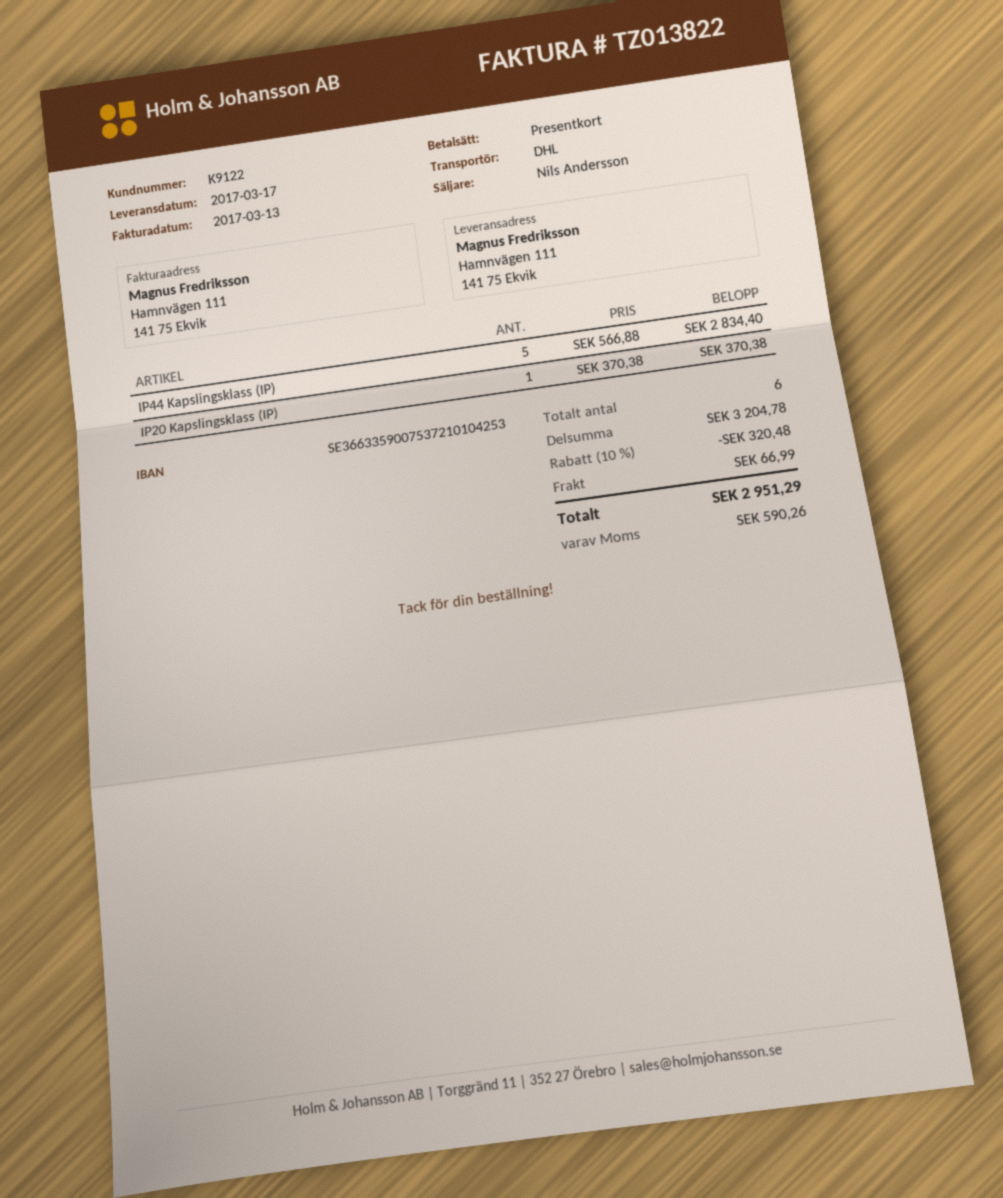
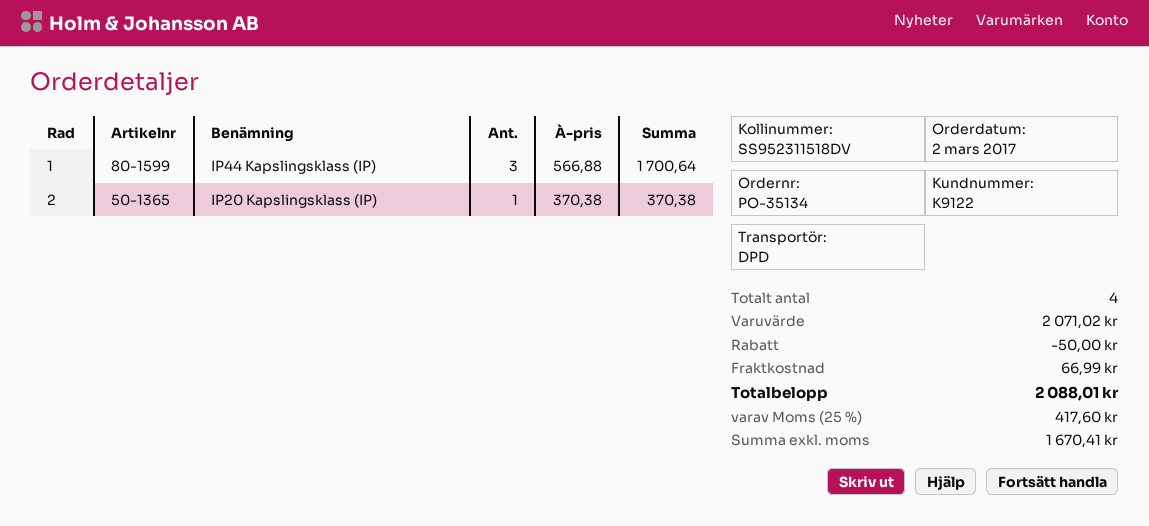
shipping method: DHL -> DPD
IP44 Kapslingsklass (IP): 5 x 566.88 = 2834.40 -> 3 x 566.88 = 1700.64
total quantity: 6 -> 4
subtotal: 3204.78 -> 2071.02
discount: 320.48 -> 50.00
tax: 590.26 -> 417.60
total: 2951.29 -> 2088.01

